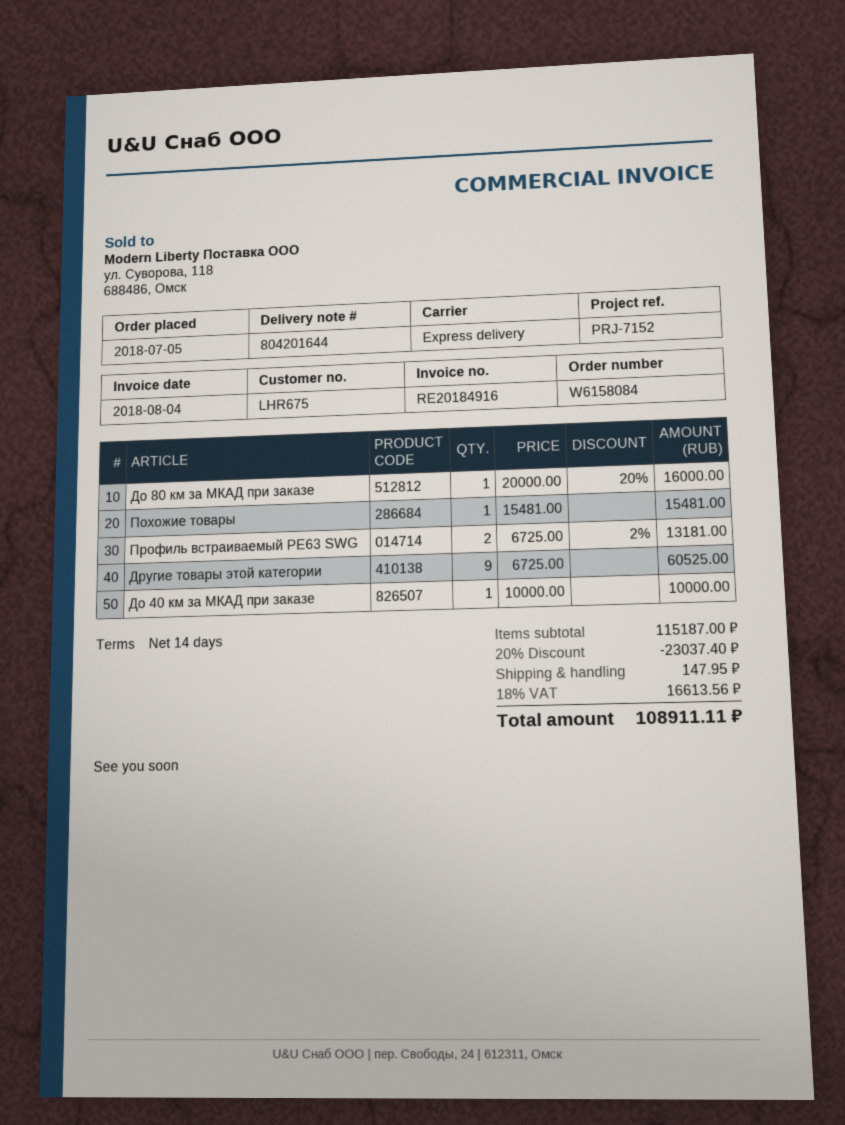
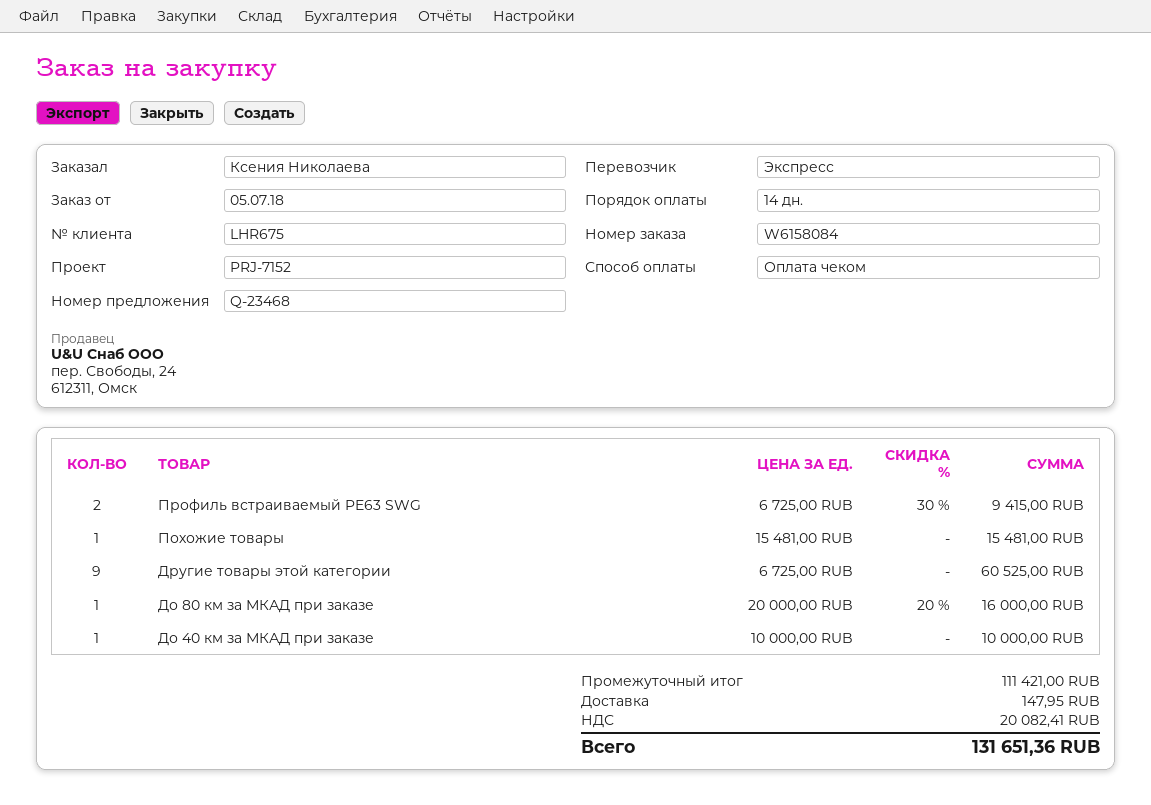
Профиль встраиваемый PE63 SWG: 2 x 6725.00 - 2% = 13181.00 -> 2 x 6725.00 - 30% = 9415.00
subtotal: 115187.00 -> 111421.00
discount: 20% = 23037.40 -> none
tax: 16613.56 -> 20082.41
total: 108911.11 -> 131651.36

